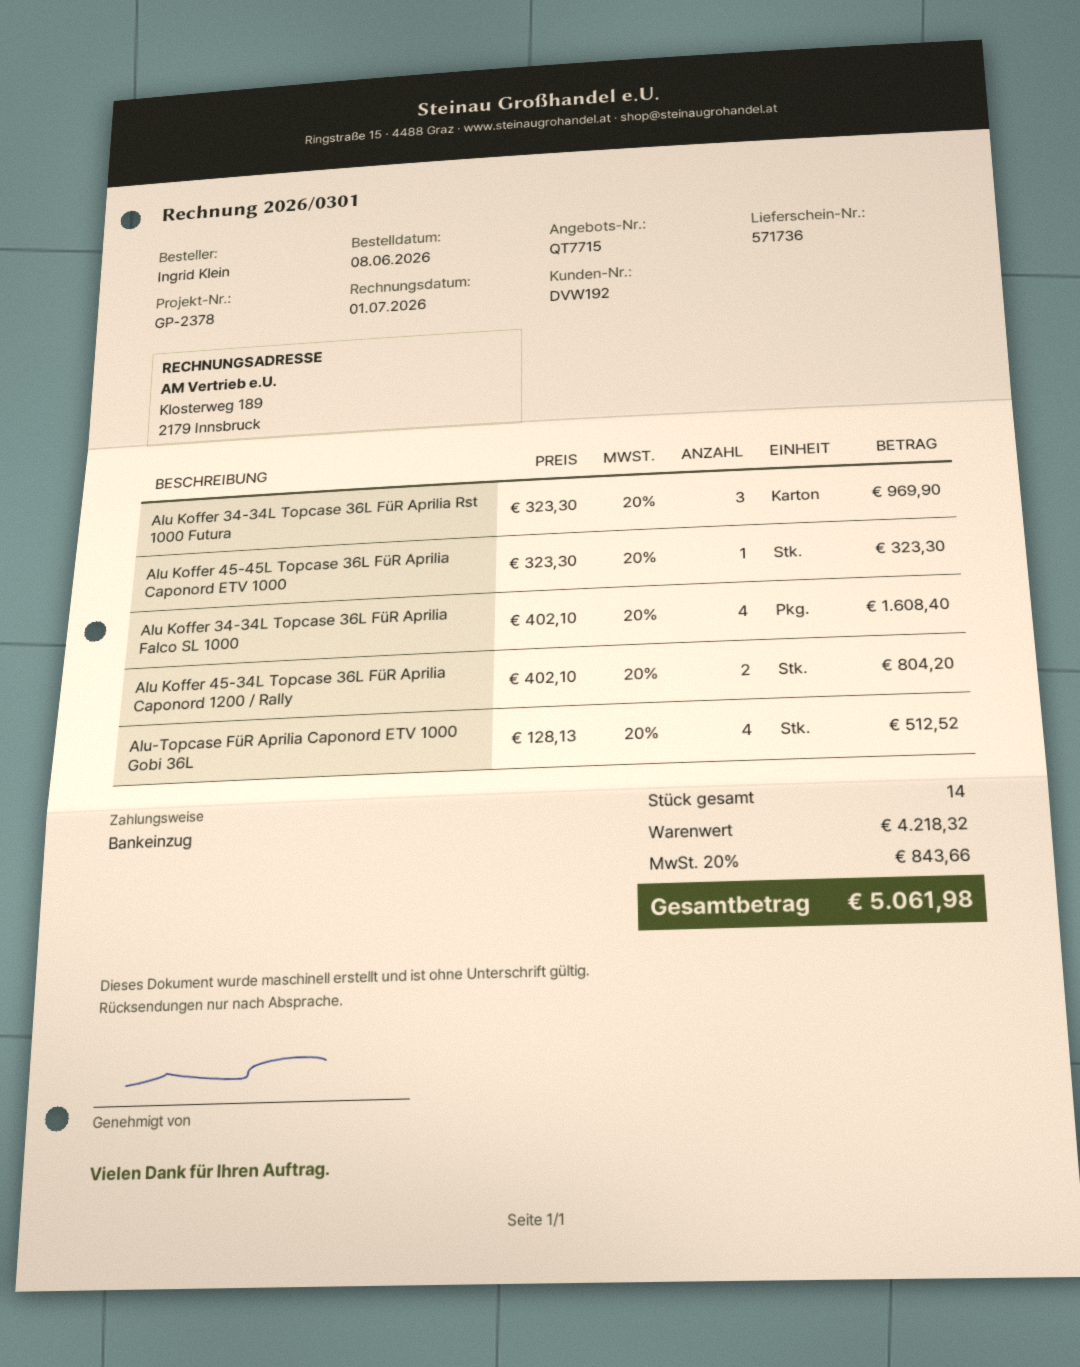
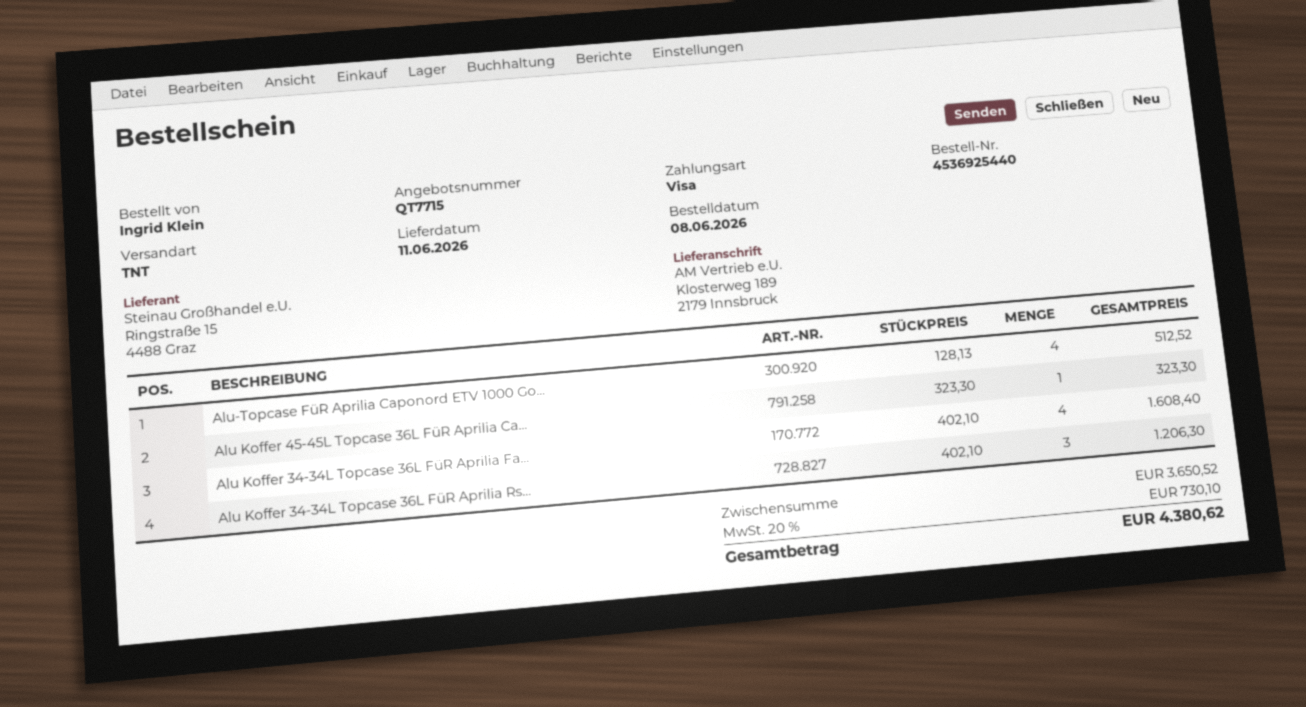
payment method: direct debit -> Visa
Alu Koffer 34-34L Topcase 36L FüR Aprilia Rst 1000 Futura: 3 x 323.30 = 969.90 -> 3 x 402.10 = 1206.30
Alu Koffer 45-34L Topcase 36L FüR Aprilia Caponord 1200 / Rally: 2 x 402.10 = 804.20 -> none
subtotal: 4218.32 -> 3650.52
tax: 20% = 843.66 -> 20% = 730.10
total: 5061.98 -> 4380.62

